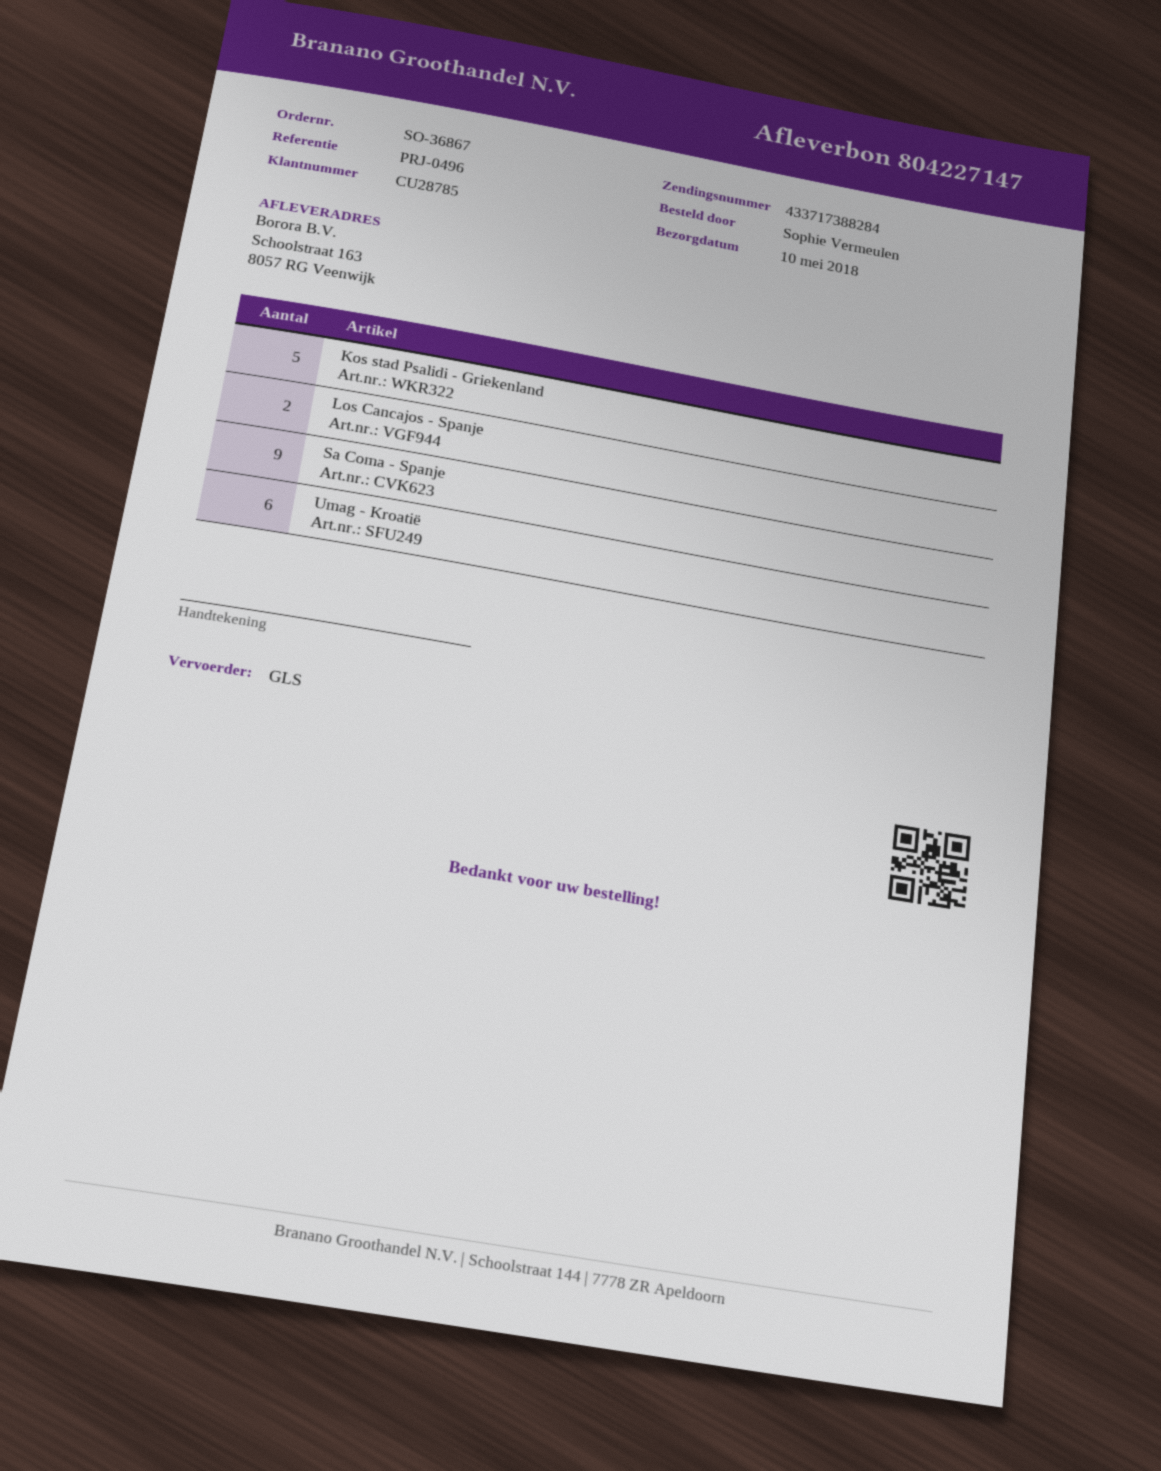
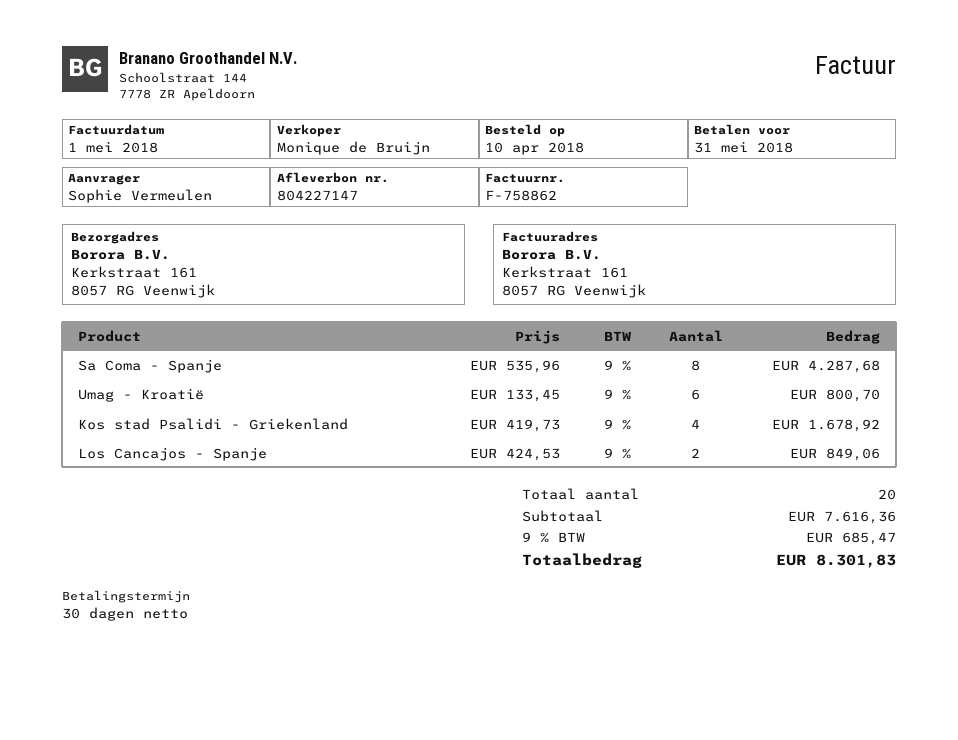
ship to: Schoolstraat 163, 8057 RG Veenwijk -> Kerkstraat 161, 8057 RG Veenwijk
Kos stad Psalidi - Griekenland: 5 -> 4
Sa Coma - Spanje: 9 -> 8

